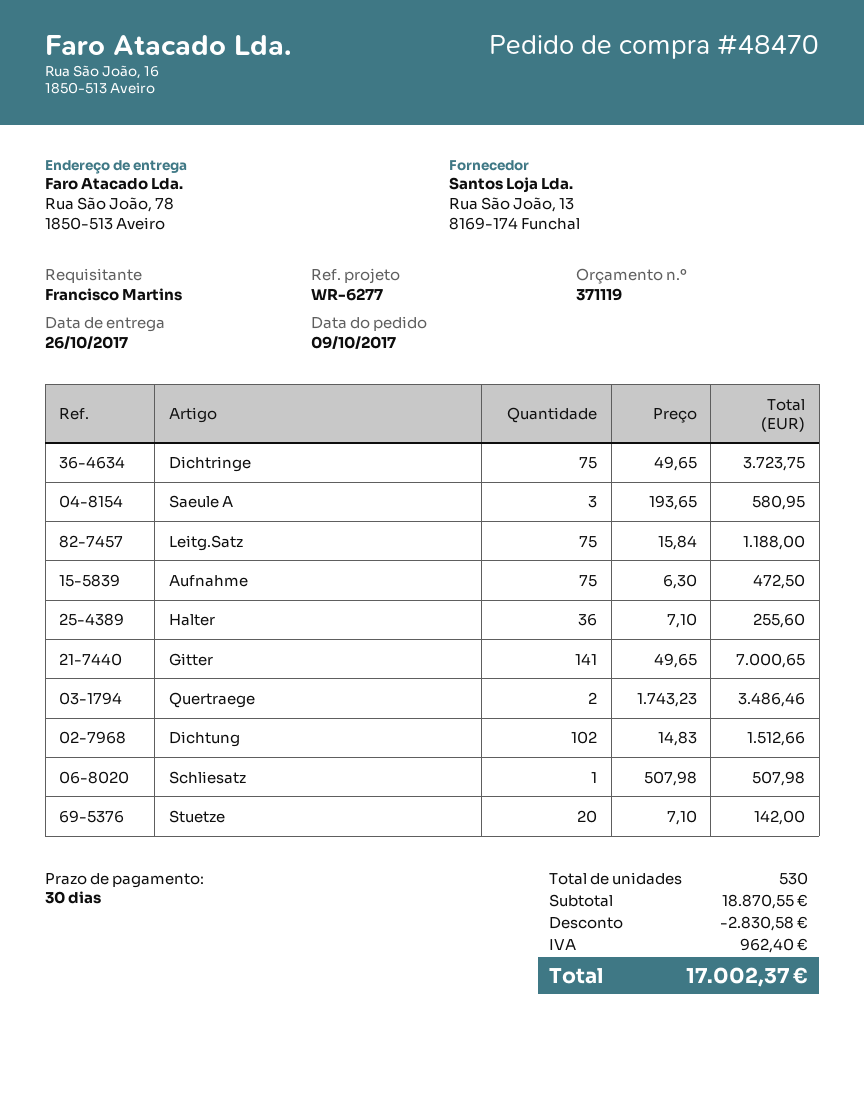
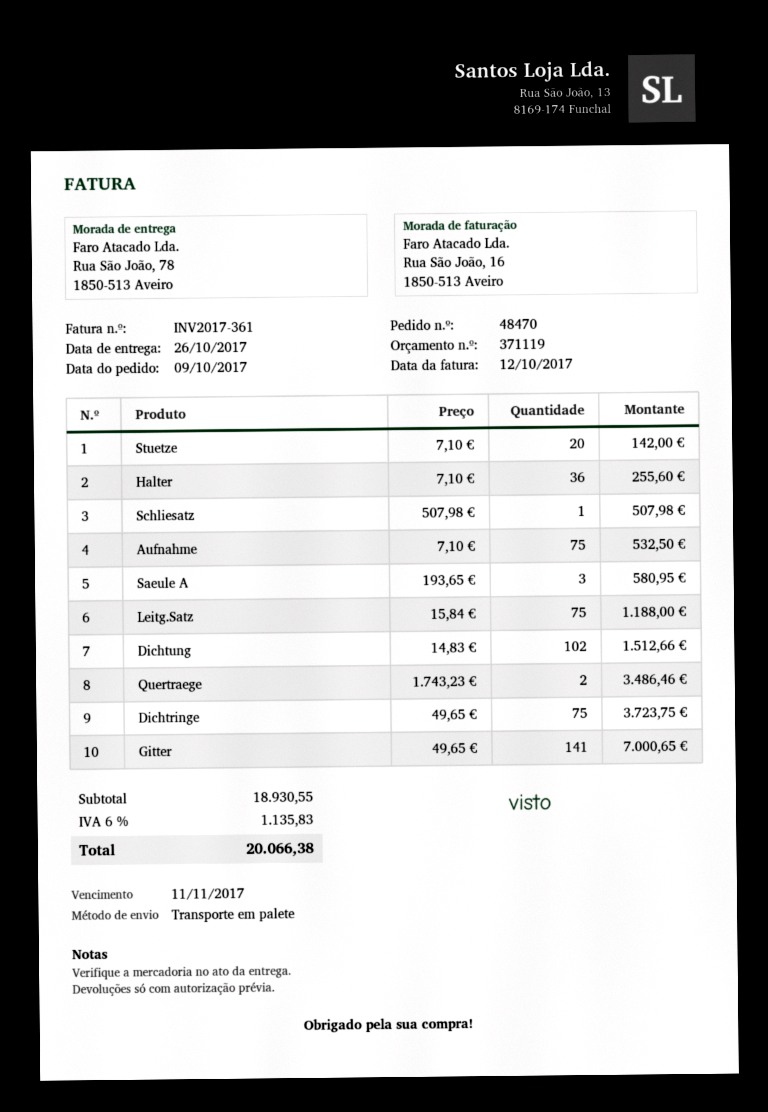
Aufnahme: 75 x 6.30 = 472.50 -> 75 x 7.10 = 532.50
subtotal: 18870.55 -> 18930.55
discount: 2830.58 -> none
tax: 962.40 -> 1135.83
total: 17002.37 -> 20066.38

